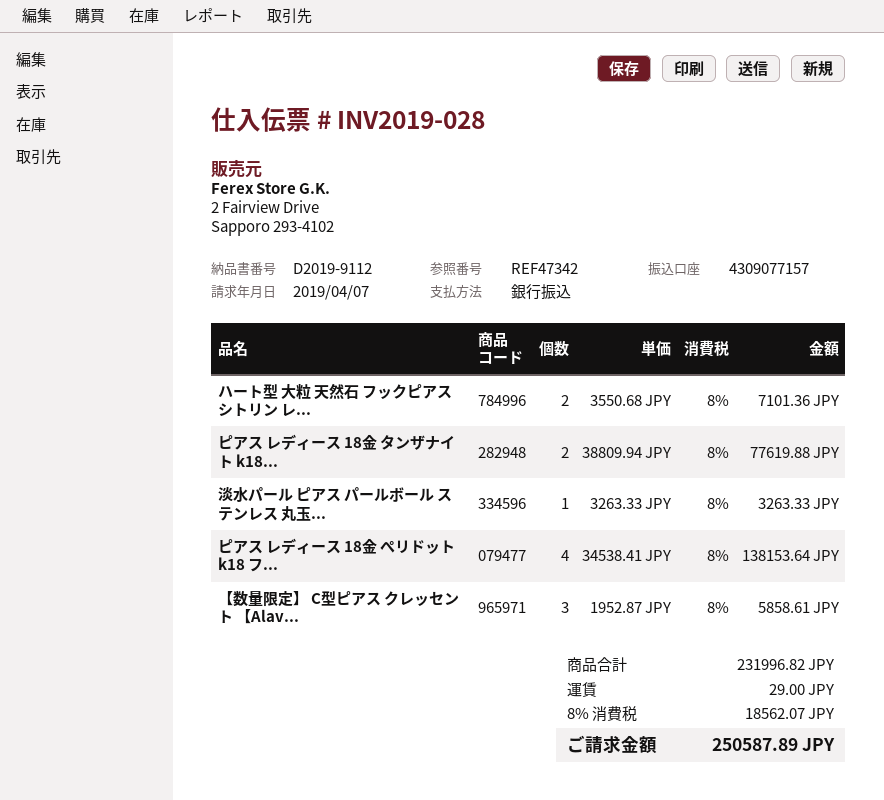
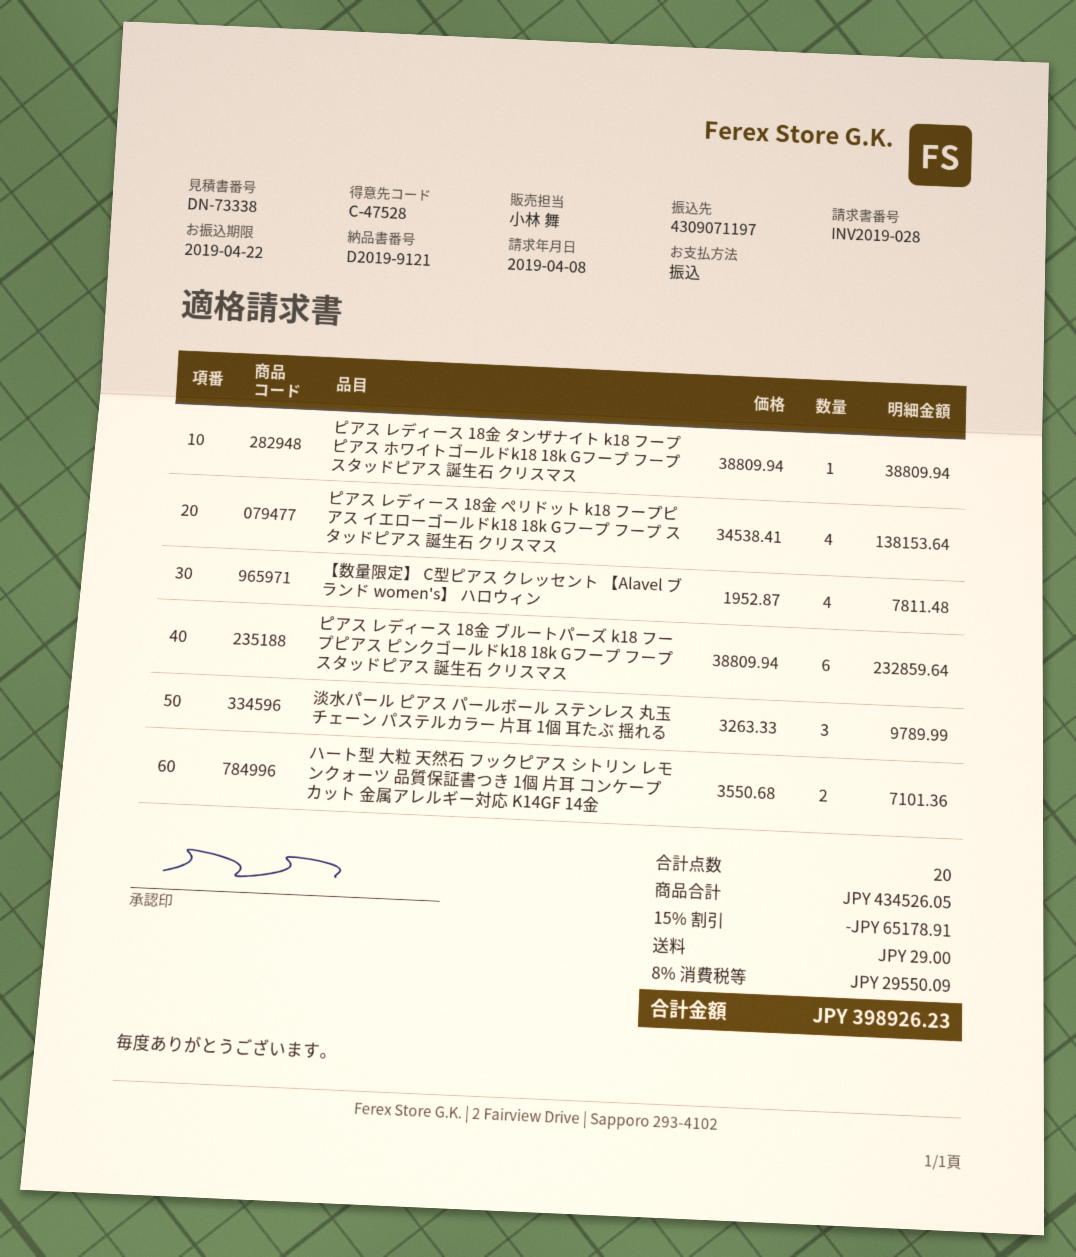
delivery note number: D2019-9112 -> D2019-9121
invoice date: 2019-04-07 -> 2019-04-08
bank account: 4309077157 -> 4309071197
ピアス レディース 18金 タンザナイト k18...: 2 x 38809.94 = 77619.88 -> 1 x 38809.94 = 38809.94
淡水パール ピアス パールボール ステンレス 丸玉...: 1 x 3263.33 = 3263.33 -> 3 x 3263.33 = 9789.99
【数量限定】 C型ピアス クレッセント 【Alav...: 3 x 1952.87 = 5858.61 -> 4 x 1952.87 = 7811.48
ピアス レディース 18金 ブルートパーズ k18 フープピアス ピンクゴールドk18 18k Gフープ フープ スタッドピアス 誕生石 クリスマス: none -> 6 x 38809.94 = 232859.64
subtotal: 231996.82 -> 434526.05
discount: none -> 15% = 65178.91
tax: 8% = 18562.07 -> 8% = 29550.09
total: 250587.89 -> 398926.23

